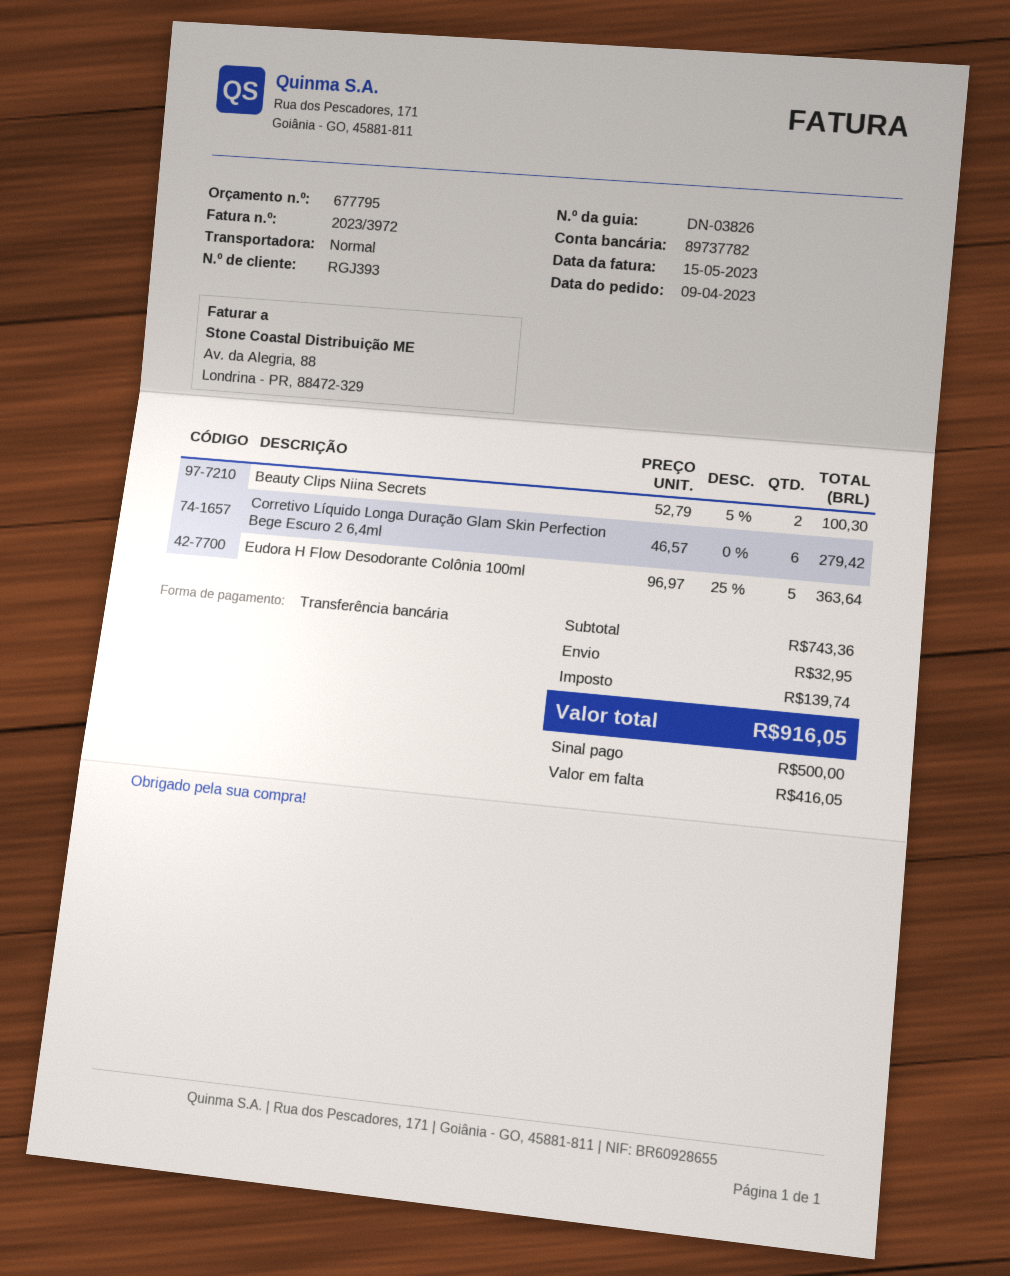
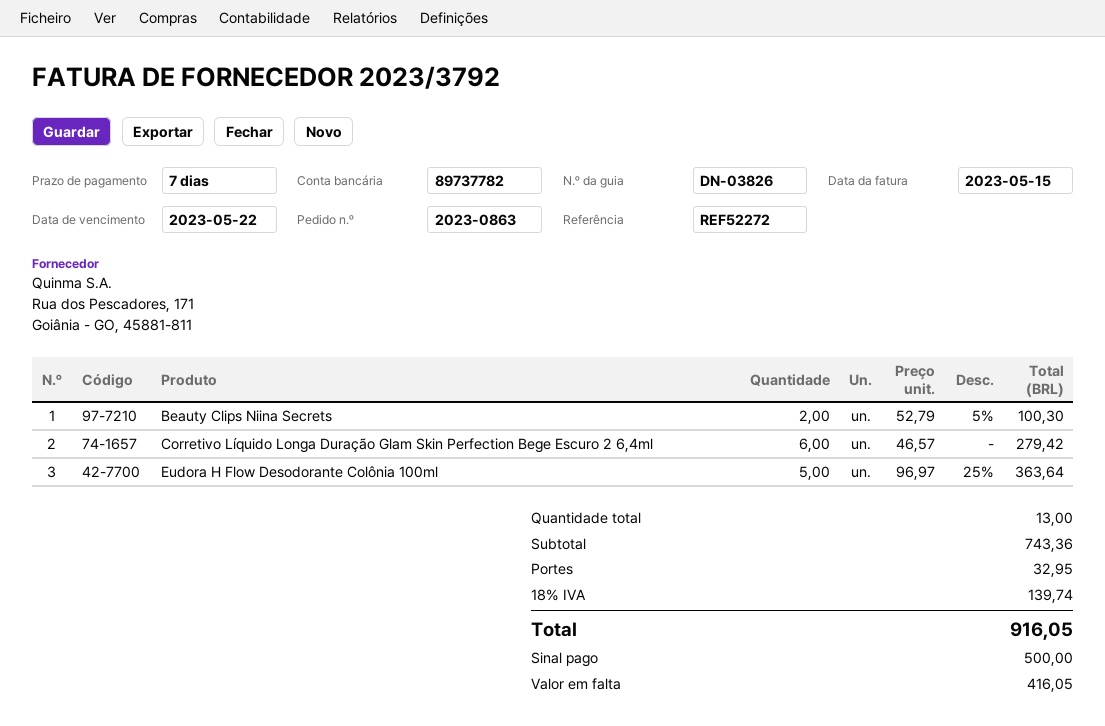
invoice number: 2023/3972 -> 2023/3792

